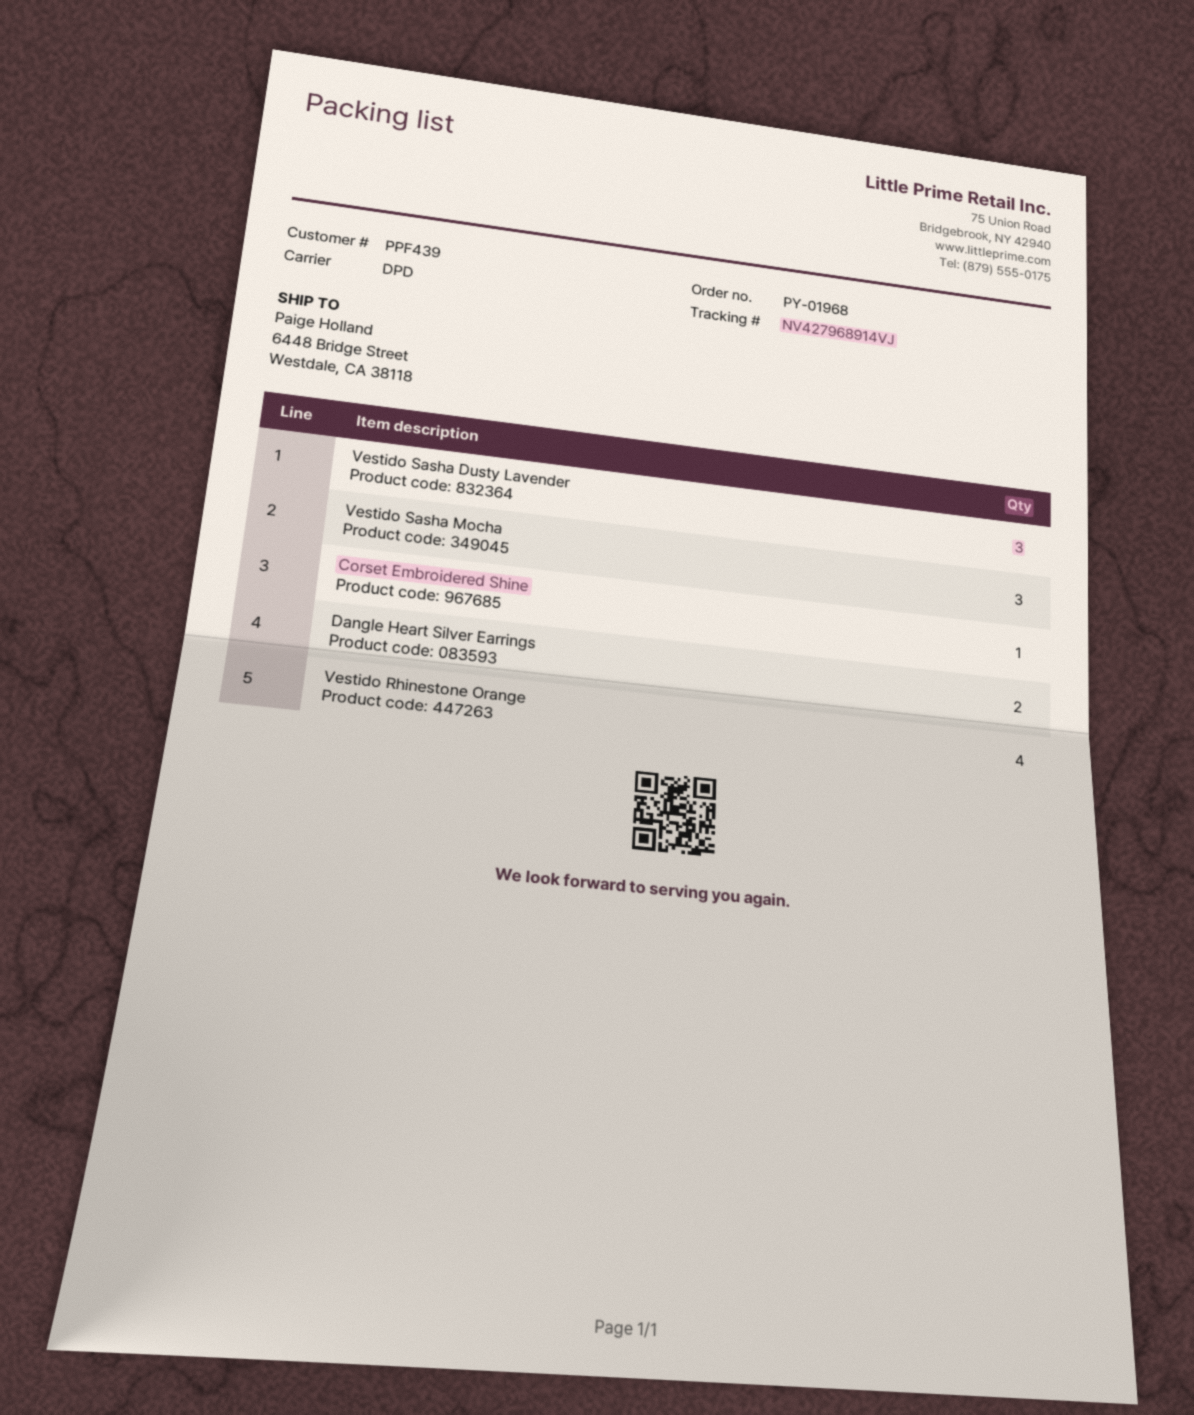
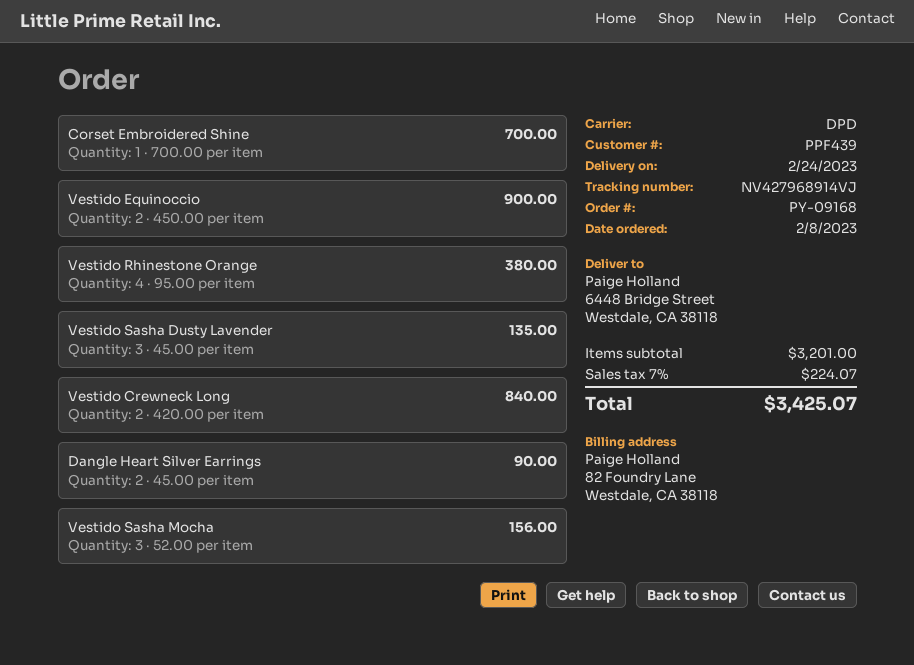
order number: PY-01968 -> PY-09168
Vestido Equinoccio: none -> 2
Vestido Crewneck Long: none -> 2

